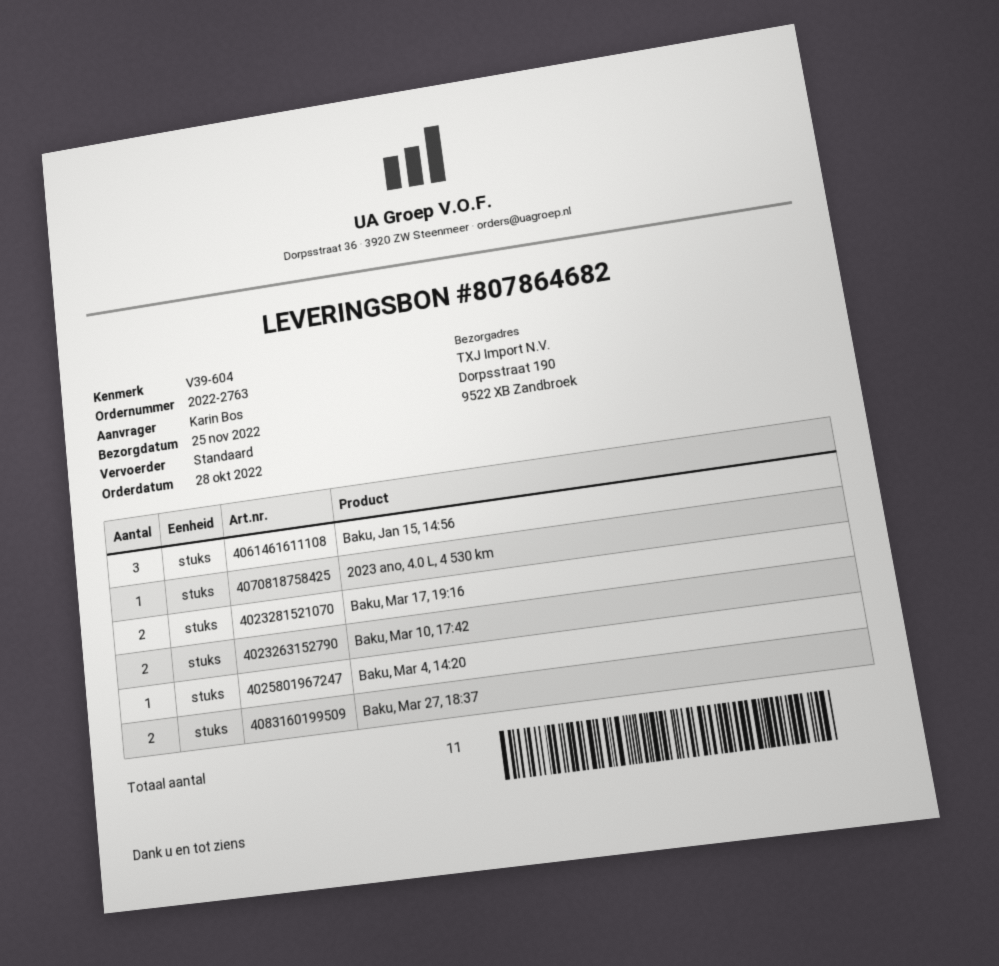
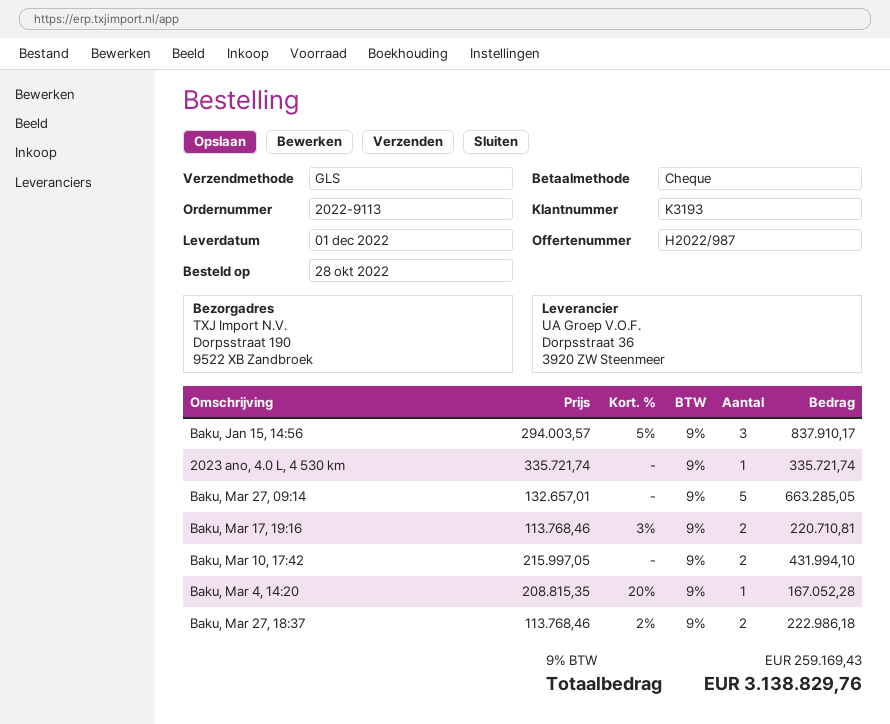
order number: 2022-2763 -> 2022-9113
delivery date: 2022-11-25 -> 2022-12-01
shipping method: standard -> GLS
Baku, Mar 27, 09:14: none -> 5

